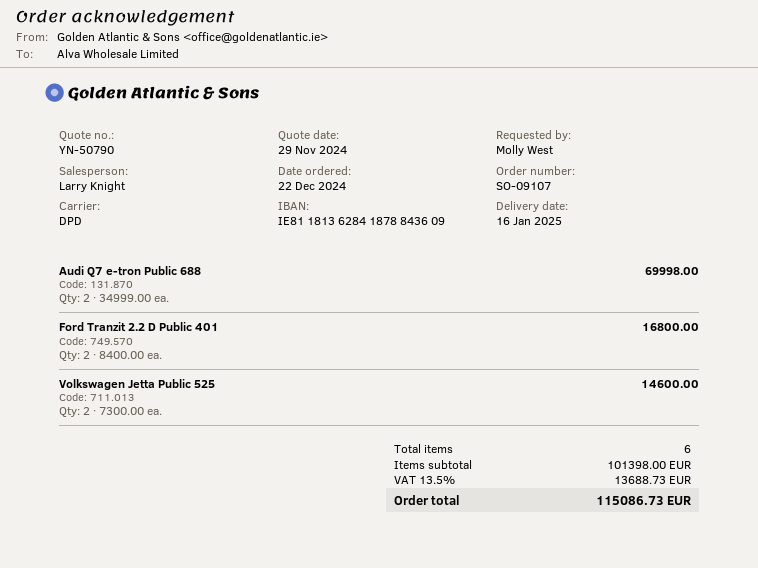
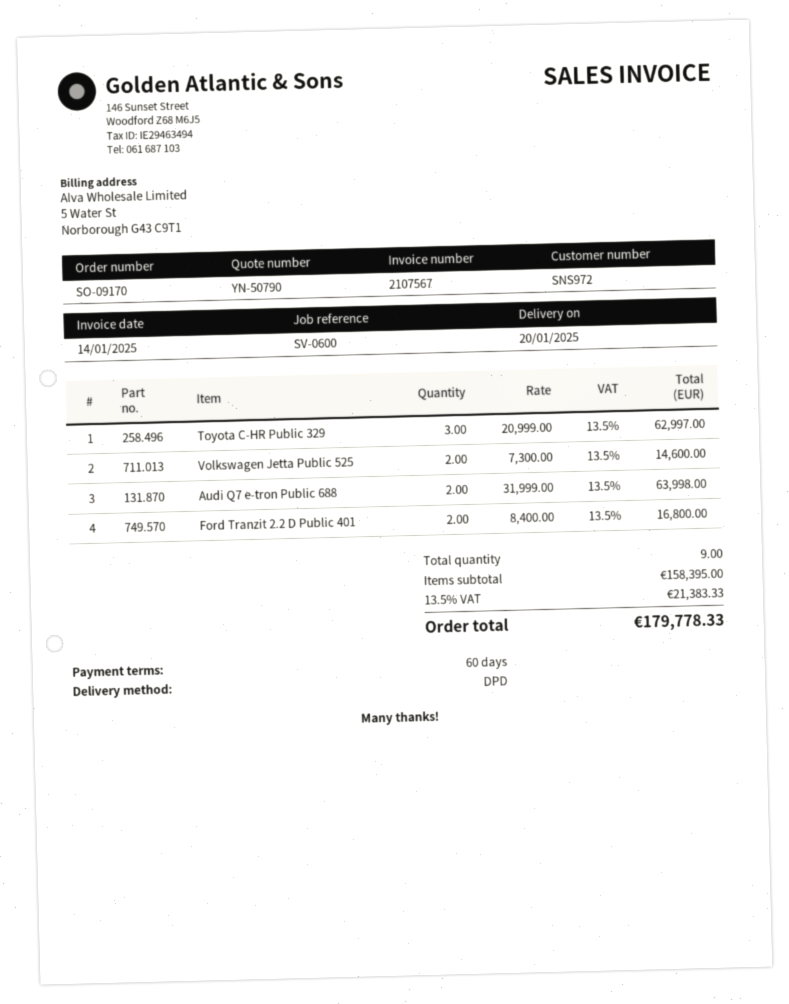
order number: SO-09107 -> SO-09170
delivery date: 2025-01-16 -> 2025-01-20
Audi Q7 e-tron Public 688: 2 x 34999.00 = 69998.00 -> 2 x 31999.00 = 63998.00
Toyota C-HR Public 329: none -> 3 x 20999.00 = 62997.00
total quantity: 6 -> 9
subtotal: 101398.00 -> 158395.00
tax: 13.5% = 13688.73 -> 13.5% = 21383.33
total: 115086.73 -> 179778.33

